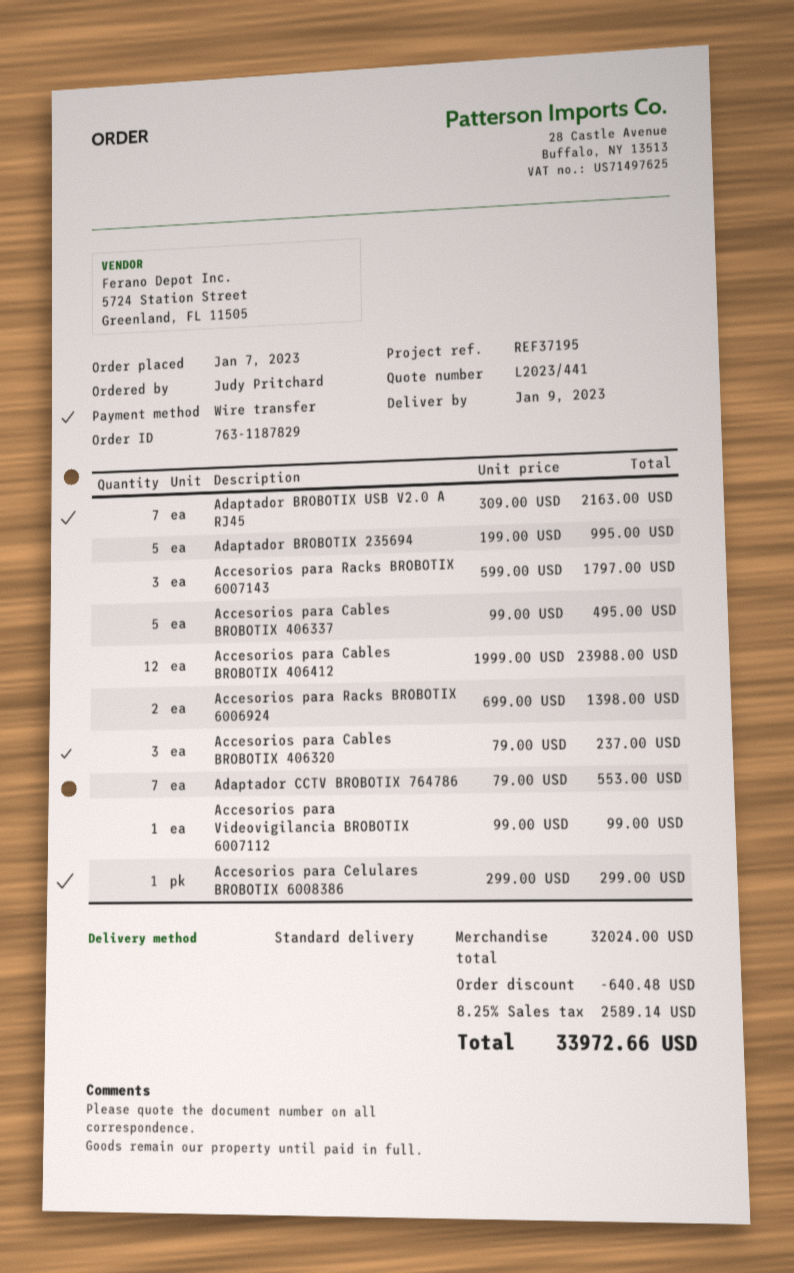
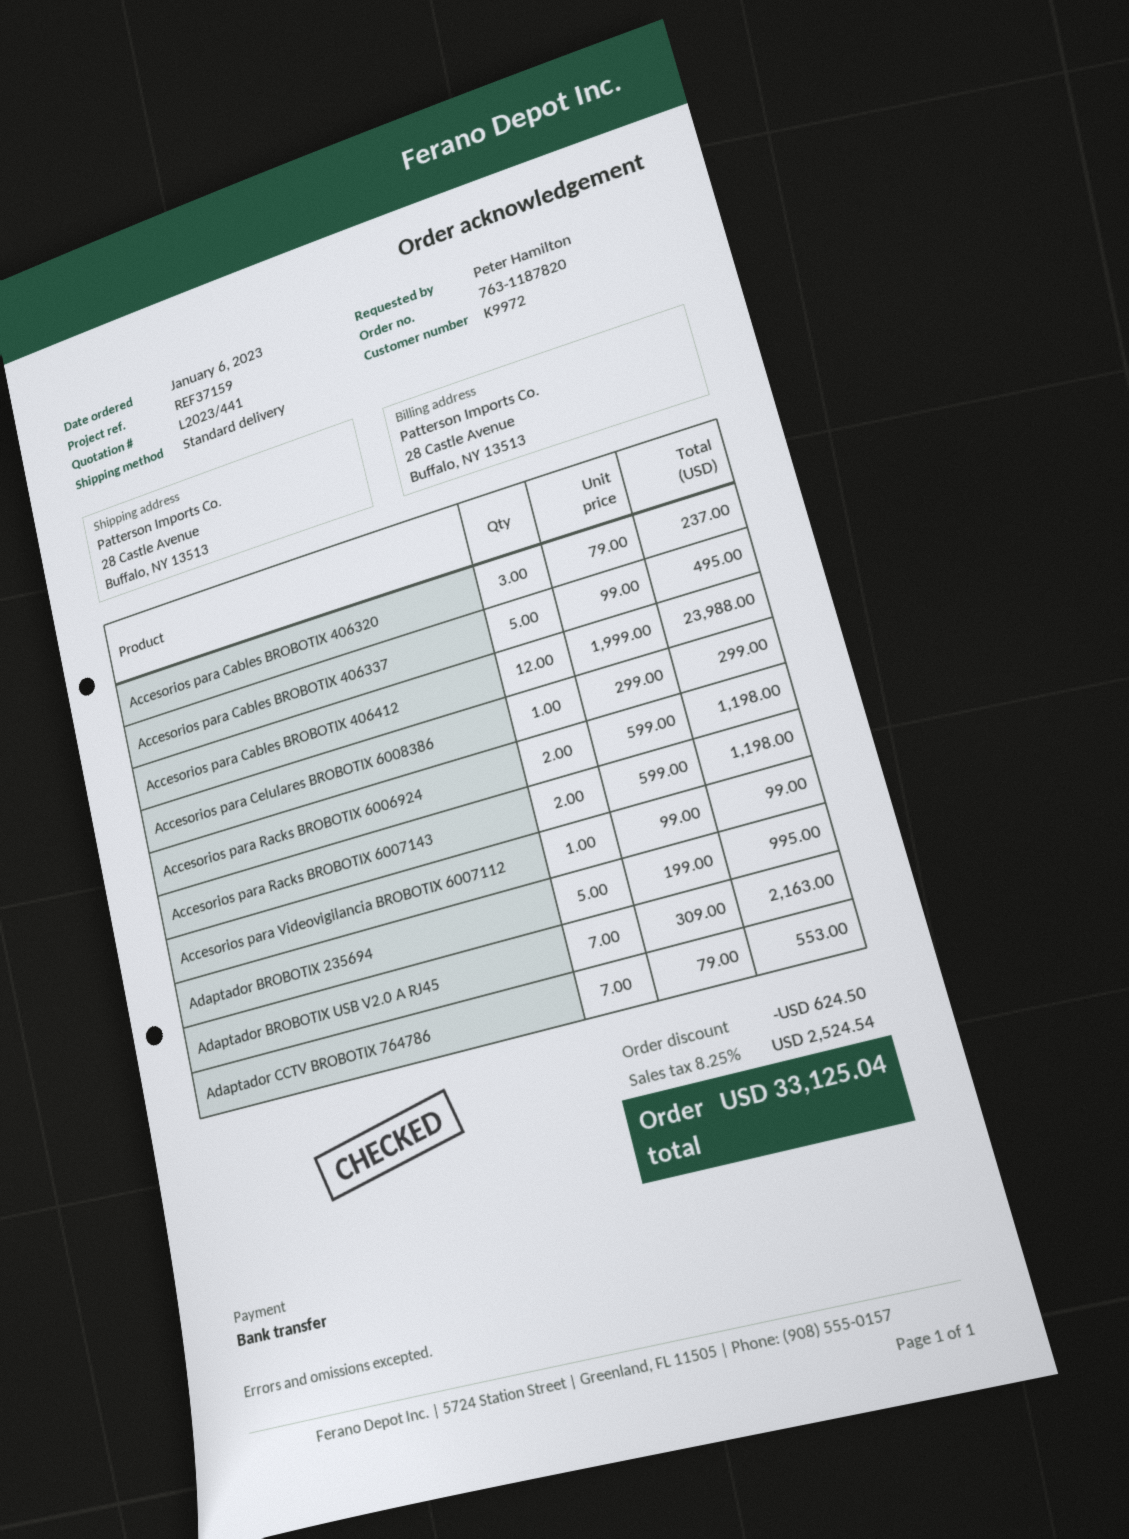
order number: 763-1187829 -> 763-1187820
order date: 2023-01-07 -> 2023-01-06
reference: REF37195 -> REF37159
ordered by: Judy Pritchard -> Peter Hamilton
Accesorios para Racks BROBOTIX 6007143: 3 x 599.00 = 1797.00 -> 2 x 599.00 = 1198.00
Accesorios para Racks BROBOTIX 6006924: 2 x 699.00 = 1398.00 -> 2 x 599.00 = 1198.00
discount: 640.48 -> 624.50
tax: 8.25% = 2589.14 -> 8.25% = 2524.54
total: 33972.66 -> 33125.04

